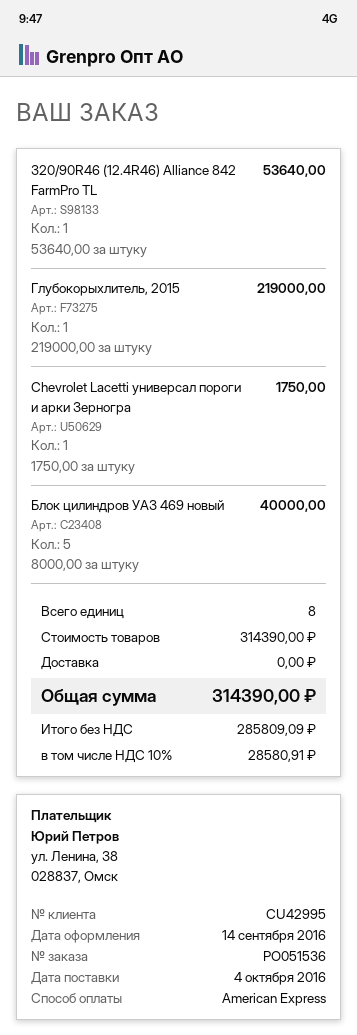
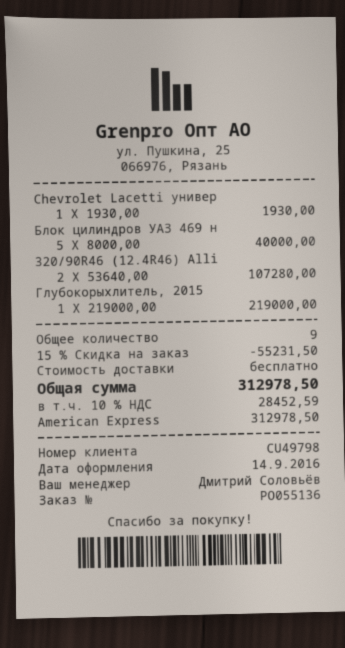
order number: PO051536 -> PO055136
customer number: CU42995 -> CU49798
320/90R46 (12.4R46) Alliance 842 FarmPro TL: 1 x 53640.00 = 53640.00 -> 2 x 53640.00 = 107280.00
Chevrolet Lacetti универсал пороги и арки Зерногра: 1 x 1750.00 = 1750.00 -> 1 x 1930.00 = 1930.00
total quantity: 8 -> 9
discount: none -> 15% = 55231.50
tax: 10% = 28580.91 -> 10% = 28452.59
total: 314390.00 -> 312978.50

